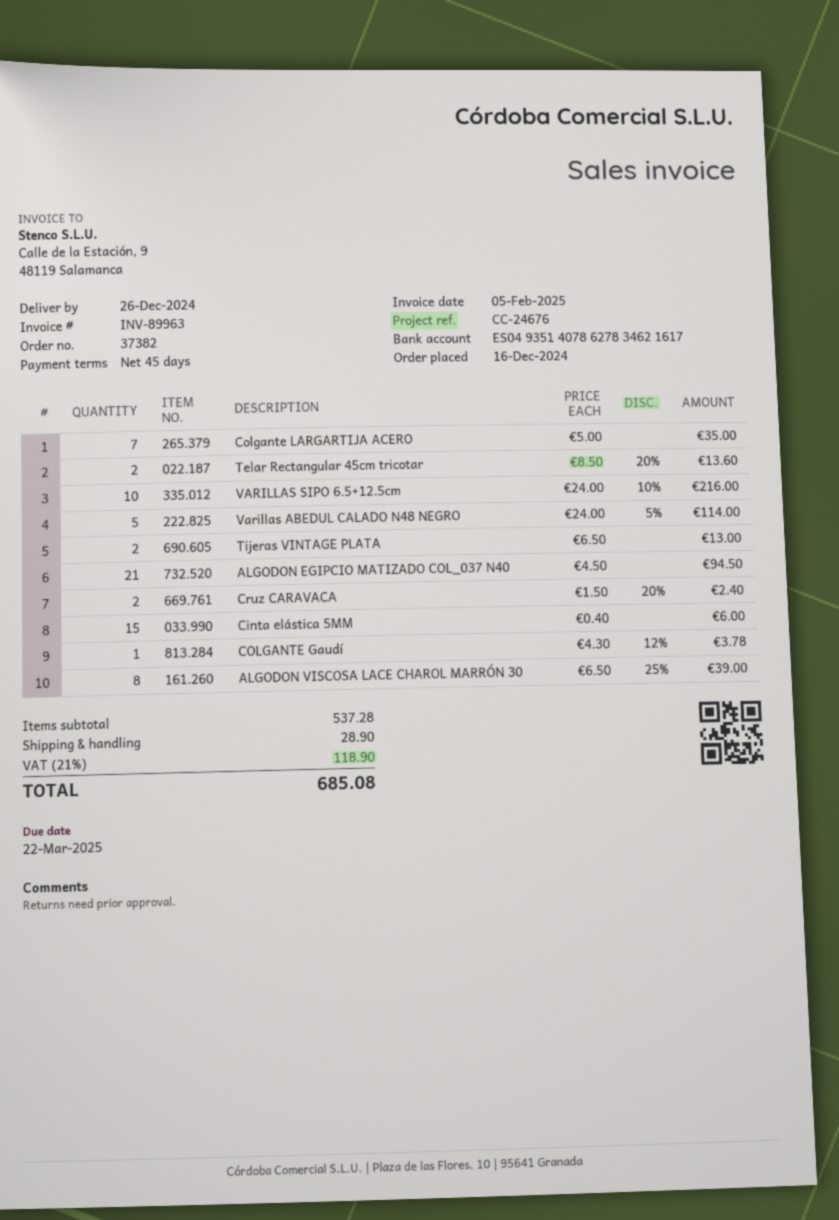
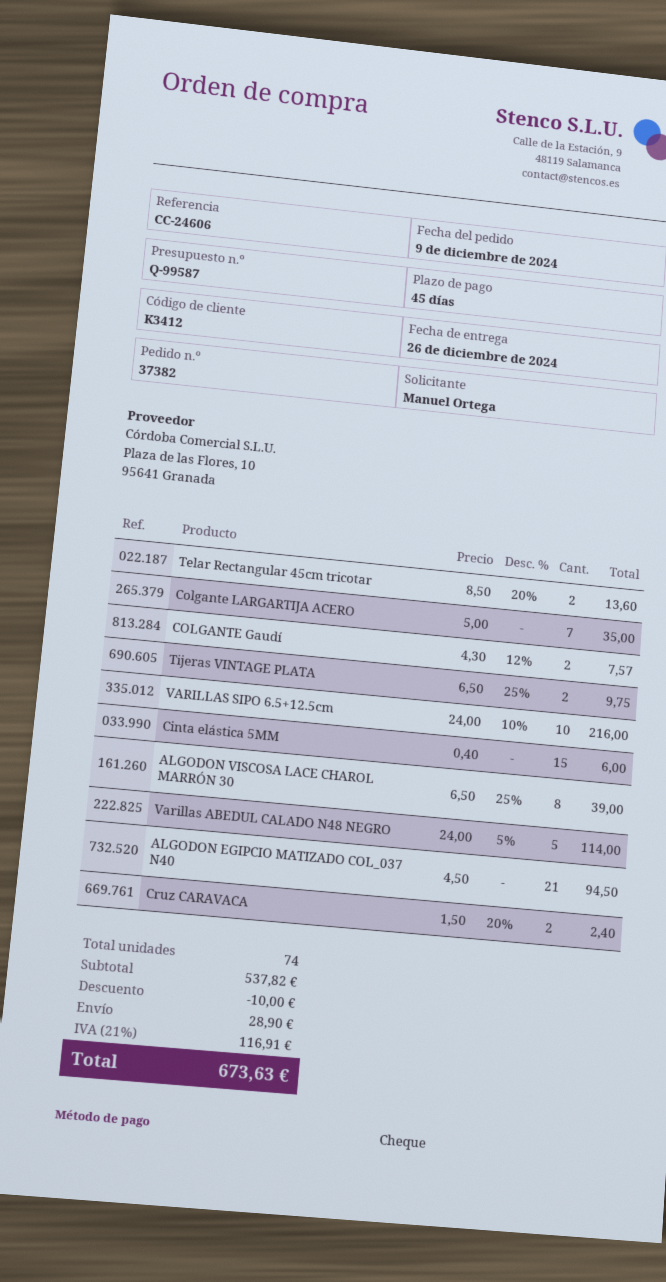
order date: 2024-12-16 -> 2024-12-09
reference: CC-24676 -> CC-24606
Tijeras VINTAGE PLATA: 2 x 6.50 = 13.00 -> 2 x 6.50 - 25% = 9.75
COLGANTE Gaudí: 1 x 4.30 - 12% = 3.78 -> 2 x 4.30 - 12% = 7.57
subtotal: 537.28 -> 537.82
discount: none -> 10.00
tax: 21% = 118.90 -> 21% = 116.91
total: 685.08 -> 673.63

